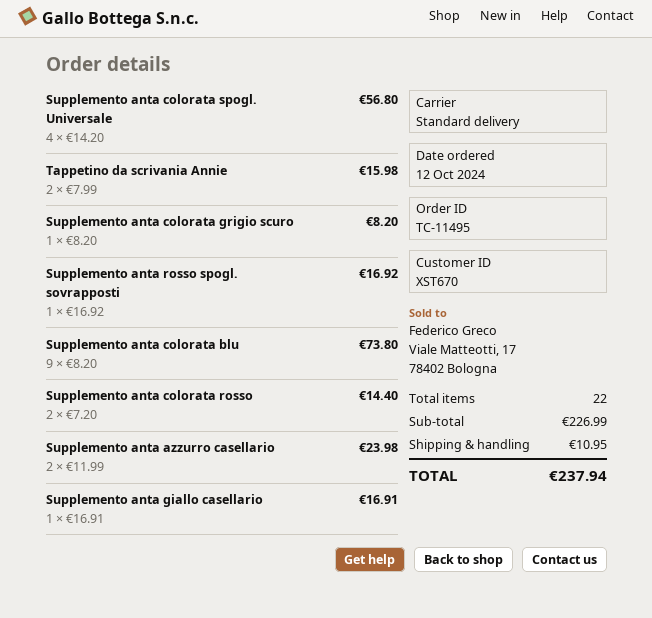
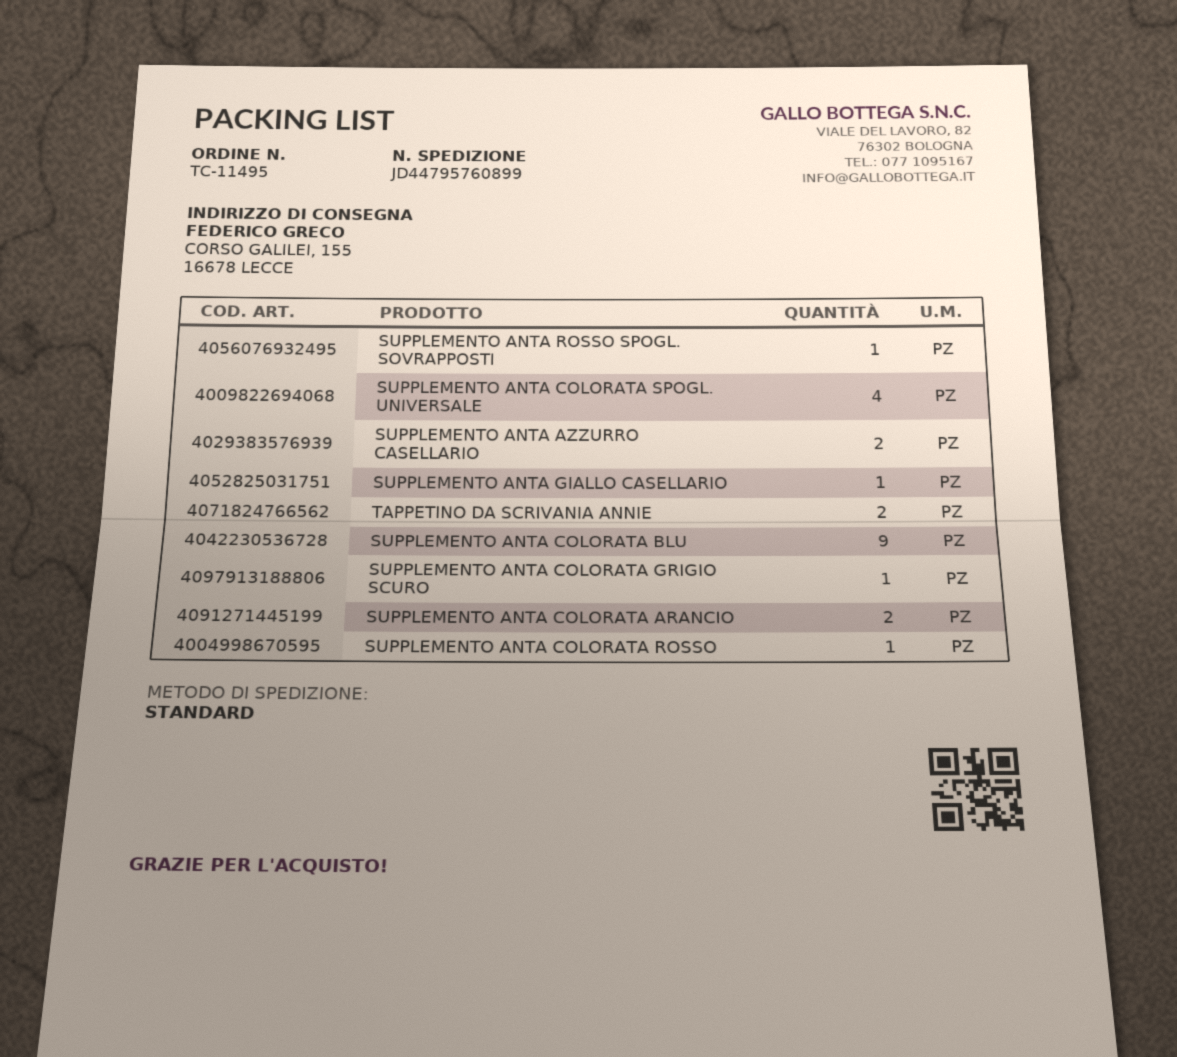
Supplemento anta colorata rosso: 2 -> 1
SUPPLEMENTO ANTA COLORATA ARANCIO: none -> 2

